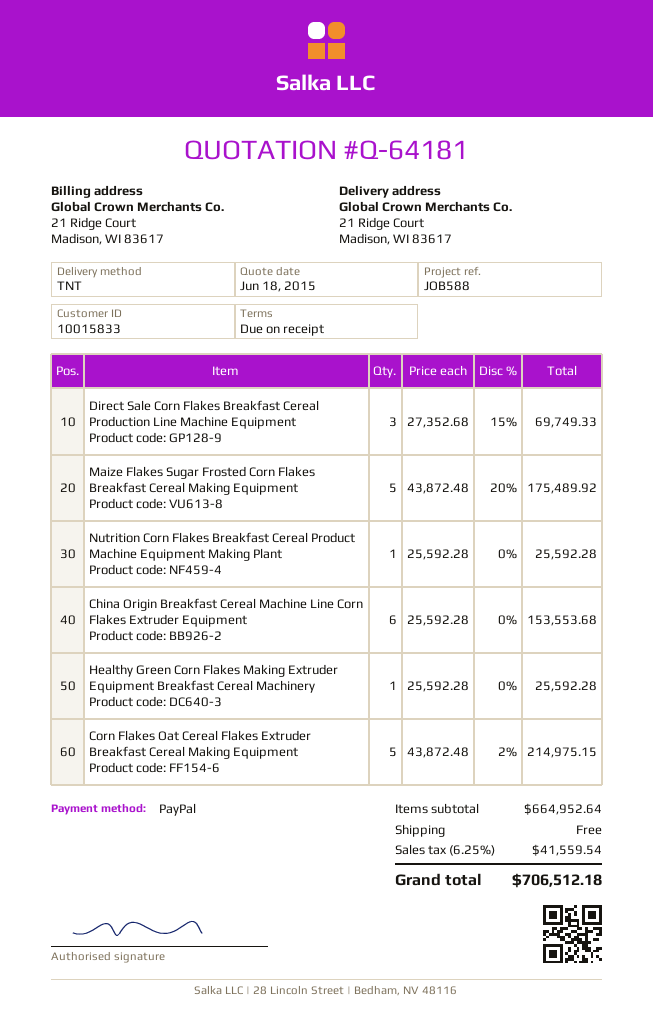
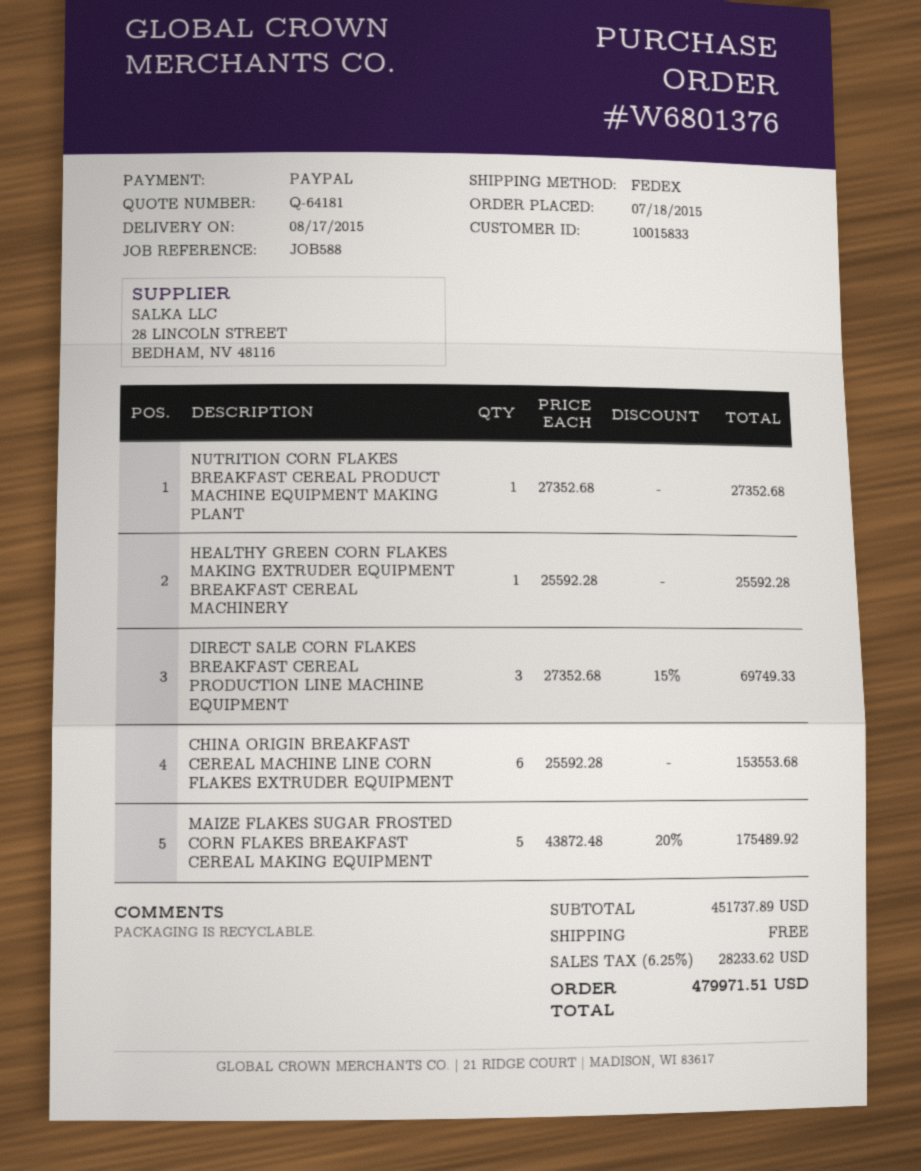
shipping method: TNT -> FedEx
Nutrition Corn Flakes Breakfast Cereal Product Machine Equipment Making Plant: 1 x 25592.28 = 25592.28 -> 1 x 27352.68 = 27352.68
Corn Flakes Oat Cereal Flakes Extruder Breakfast Cereal Making Equipment: 5 x 43872.48 - 2% = 214975.15 -> none
subtotal: 664952.64 -> 451737.89
tax: 6.25% = 41559.54 -> 6.25% = 28233.62
total: 706512.18 -> 479971.51

